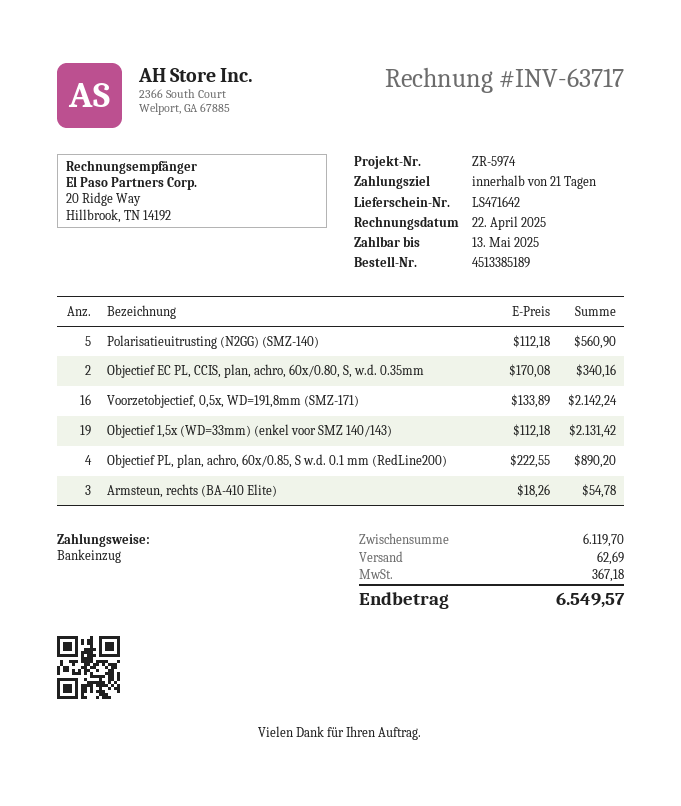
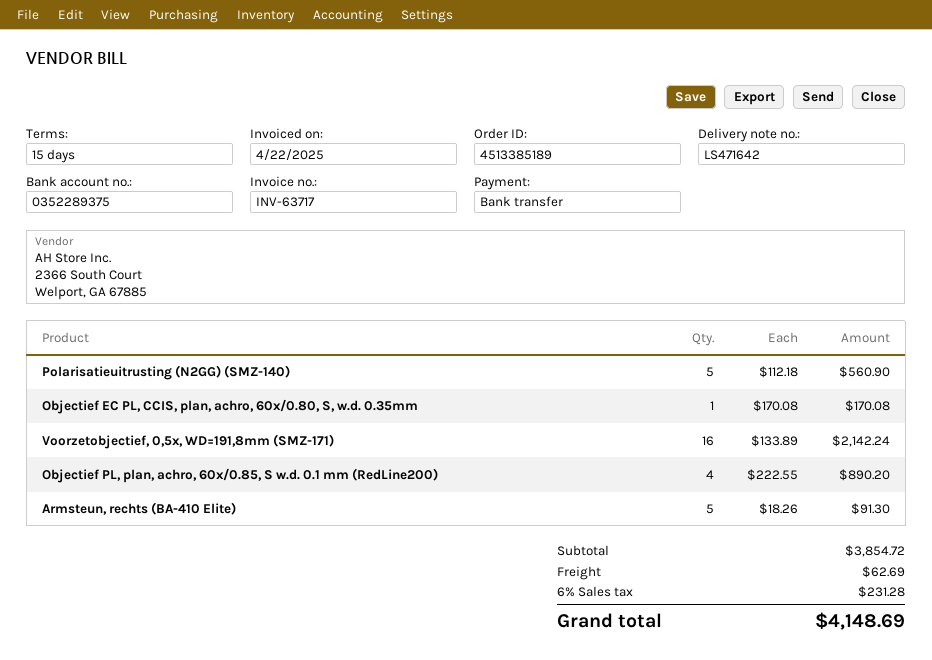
payment terms: 21 days -> 15 days
payment method: direct debit -> bank transfer
Objectief EC PL, CCIS, plan, achro, 60x/0.80, S, w.d. 0.35mm: 2 x 170.08 = 340.16 -> 1 x 170.08 = 170.08
Objectief 1,5x (WD=33mm) (enkel voor SMZ 140/143): 19 x 112.18 = 2131.42 -> none
Armsteun, rechts (BA-410 Elite): 3 x 18.26 = 54.78 -> 5 x 18.26 = 91.30
subtotal: 6119.70 -> 3854.72
tax: 367.18 -> 231.28
total: 6549.57 -> 4148.69

